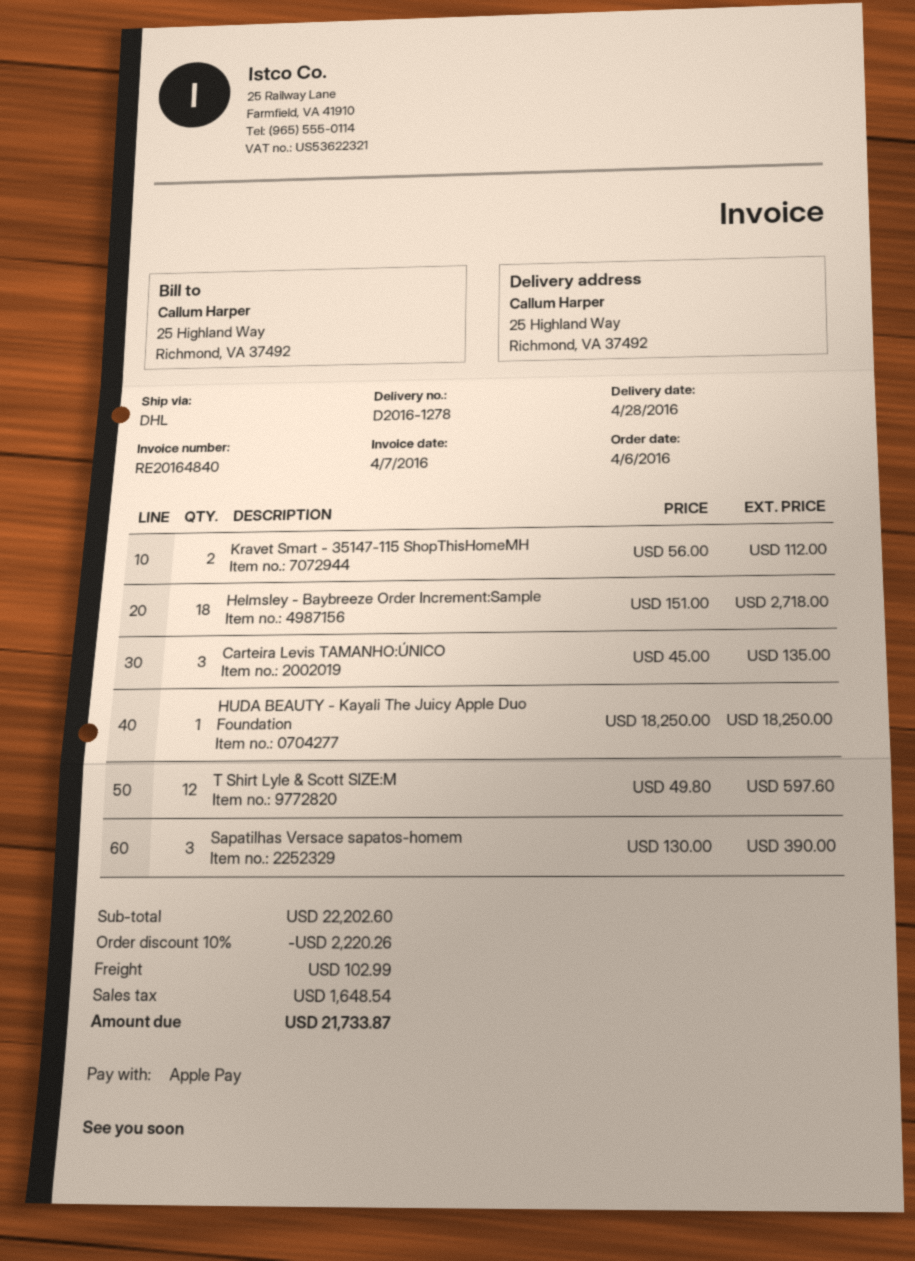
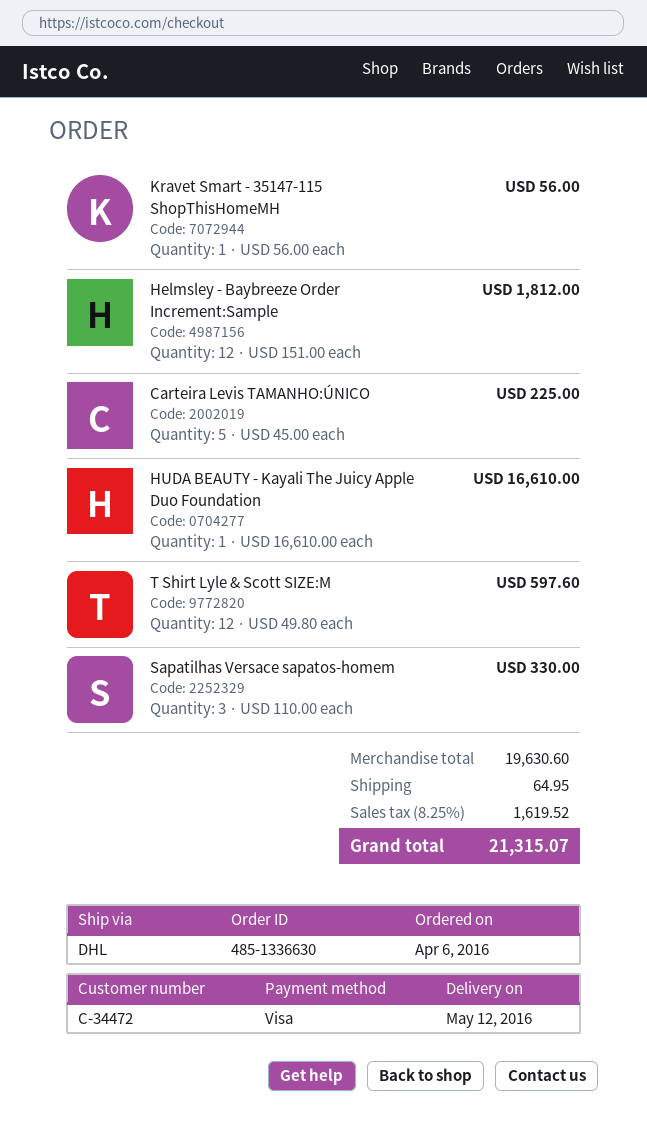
delivery date: 2016-04-28 -> 2016-05-12
payment method: Apple Pay -> Visa
Kravet Smart - 35147-115 ShopThisHomeMH: 2 x 56.00 = 112.00 -> 1 x 56.00 = 56.00
Helmsley - Baybreeze Order Increment:Sample: 18 x 151.00 = 2718.00 -> 12 x 151.00 = 1812.00
Carteira Levis TAMANHO:ÚNICO: 3 x 45.00 = 135.00 -> 5 x 45.00 = 225.00
HUDA BEAUTY - Kayali The Juicy Apple Duo Foundation: 1 x 18250.00 = 18250.00 -> 1 x 16610.00 = 16610.00
Sapatilhas Versace sapatos-homem: 3 x 130.00 = 390.00 -> 3 x 110.00 = 330.00
subtotal: 22202.60 -> 19630.60
discount: 10% = 2220.26 -> none
shipping: 102.99 -> 64.95
tax: 1648.54 -> 1619.52
total: 21733.87 -> 21315.07

